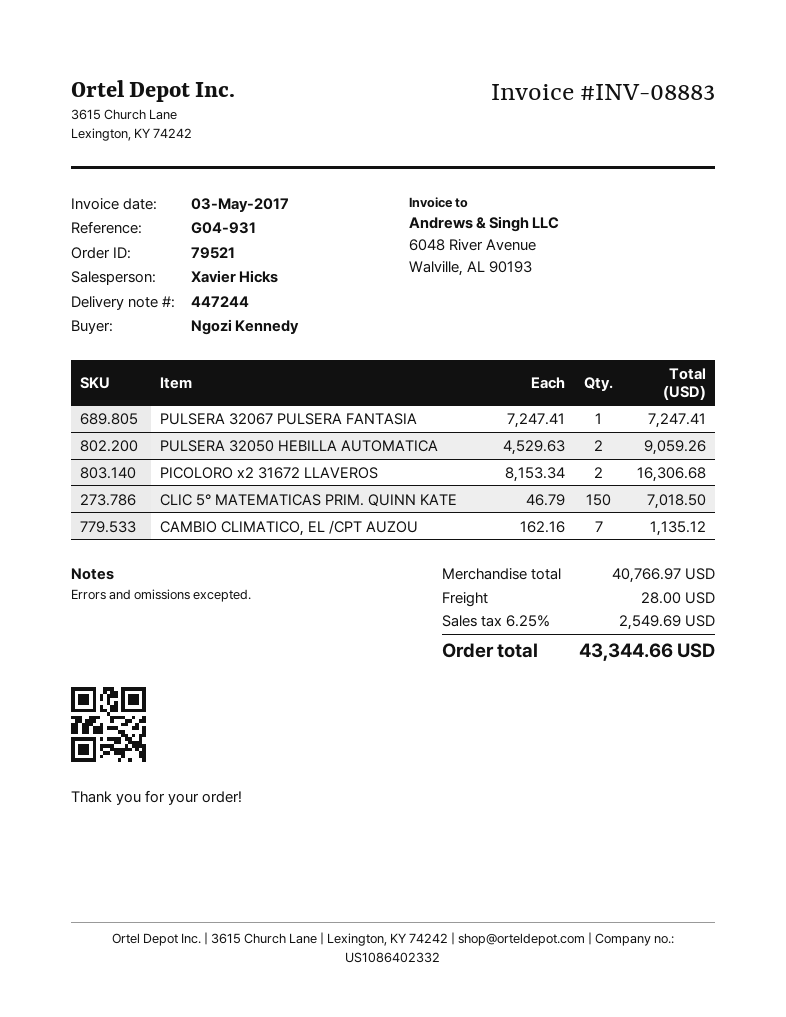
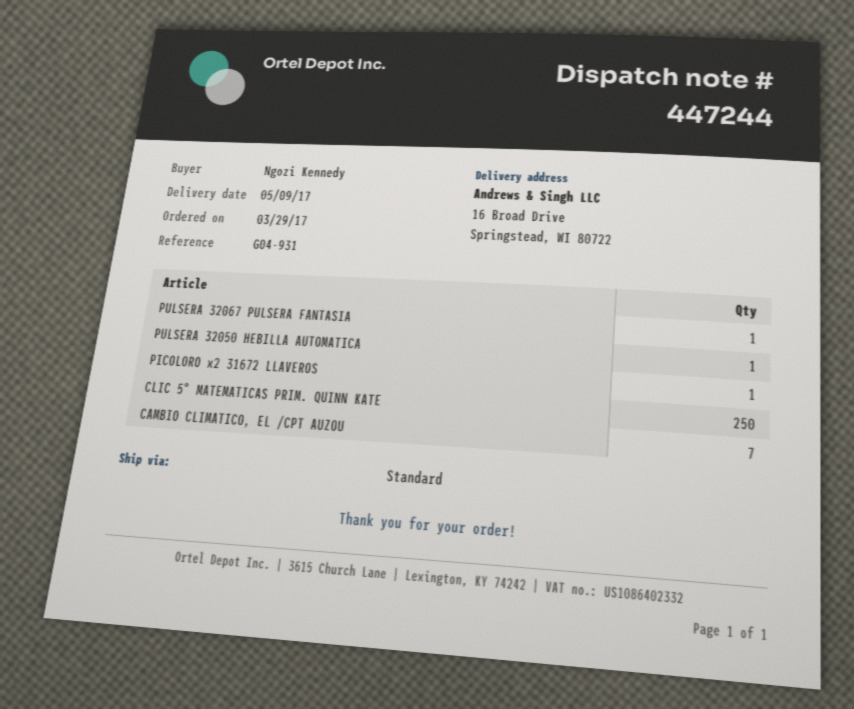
PULSERA 32050 HEBILLA AUTOMATICA: 2 -> 1
PICOLORO x2 31672 LLAVEROS: 2 -> 1
CLIC 5° MATEMATICAS PRIM. QUINN KATE: 150 -> 250

